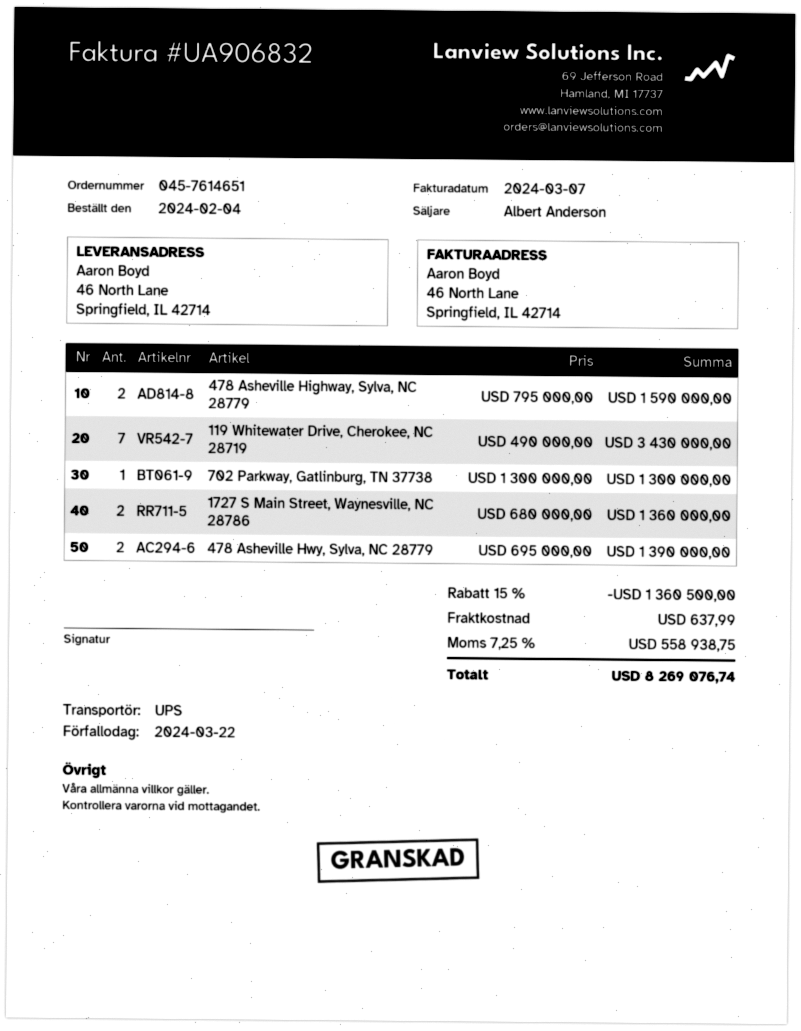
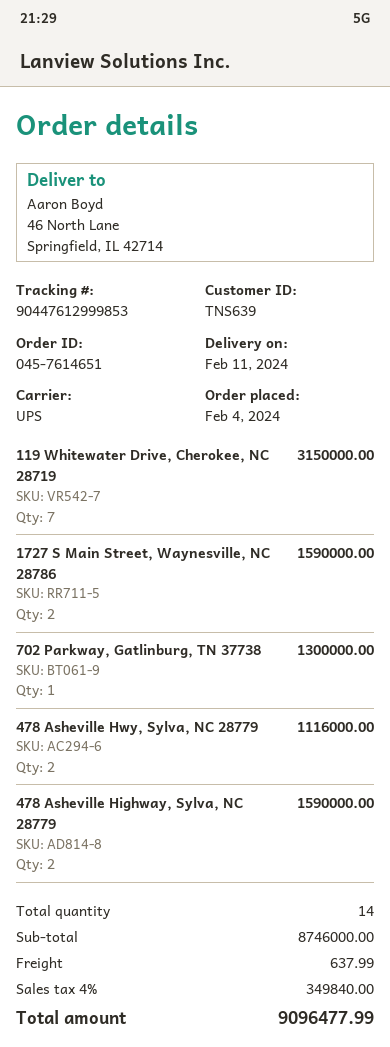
119 Whitewater Drive, Cherokee, NC 28719: 7 for 3430000.00 -> 7 for 3150000.00
1727 S Main Street, Waynesville, NC 28786: 2 for 1360000.00 -> 2 for 1590000.00
478 Asheville Hwy, Sylva, NC 28779: 2 for 1390000.00 -> 2 for 1116000.00
discount: 15% = 1360500.00 -> none
tax: 7.25% = 558938.75 -> 4% = 349840.00
total: 8269076.74 -> 9096477.99

